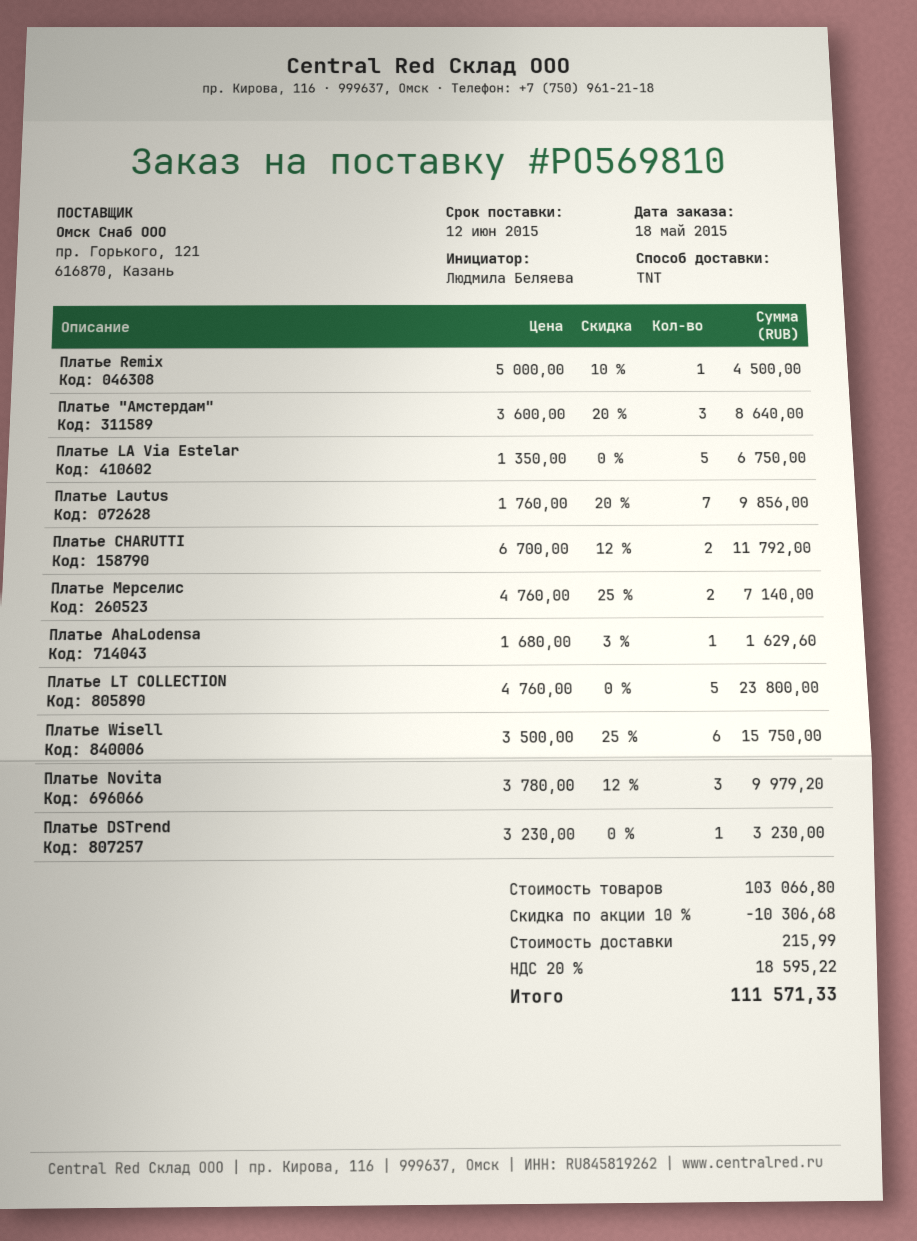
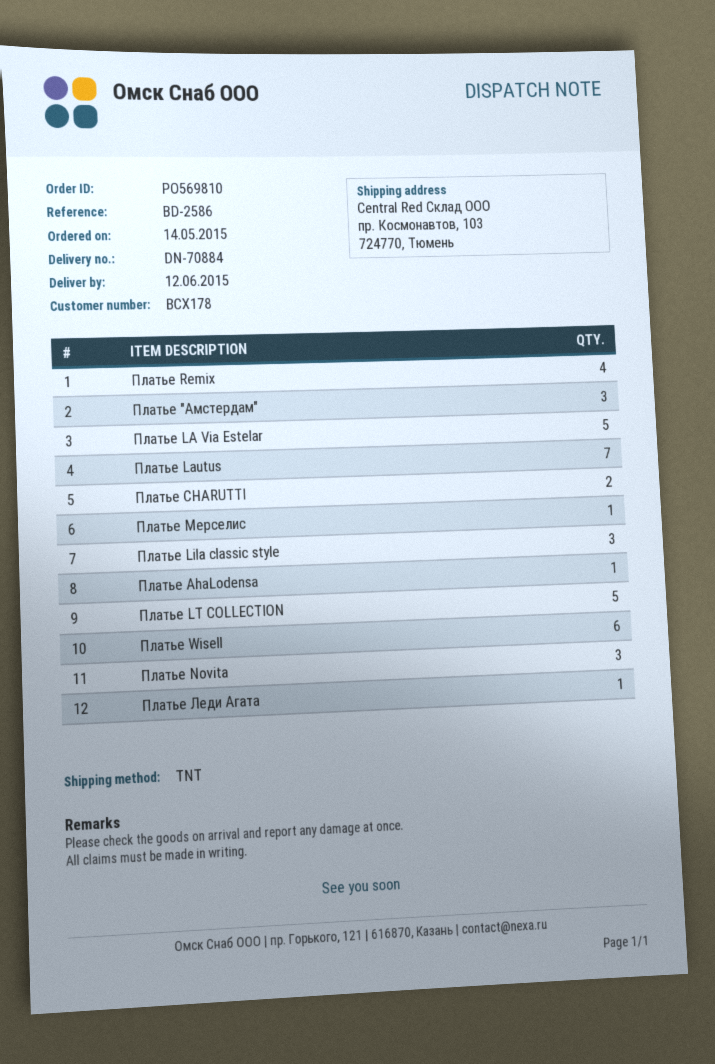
order date: 2015-05-18 -> 2015-05-14
Платье Remix: 1 -> 4
Платье Мерселис: 2 -> 1
Платье DSTrend: 1 -> none
Платье Lila classic style: none -> 3
Платье Леди Агата: none -> 1

